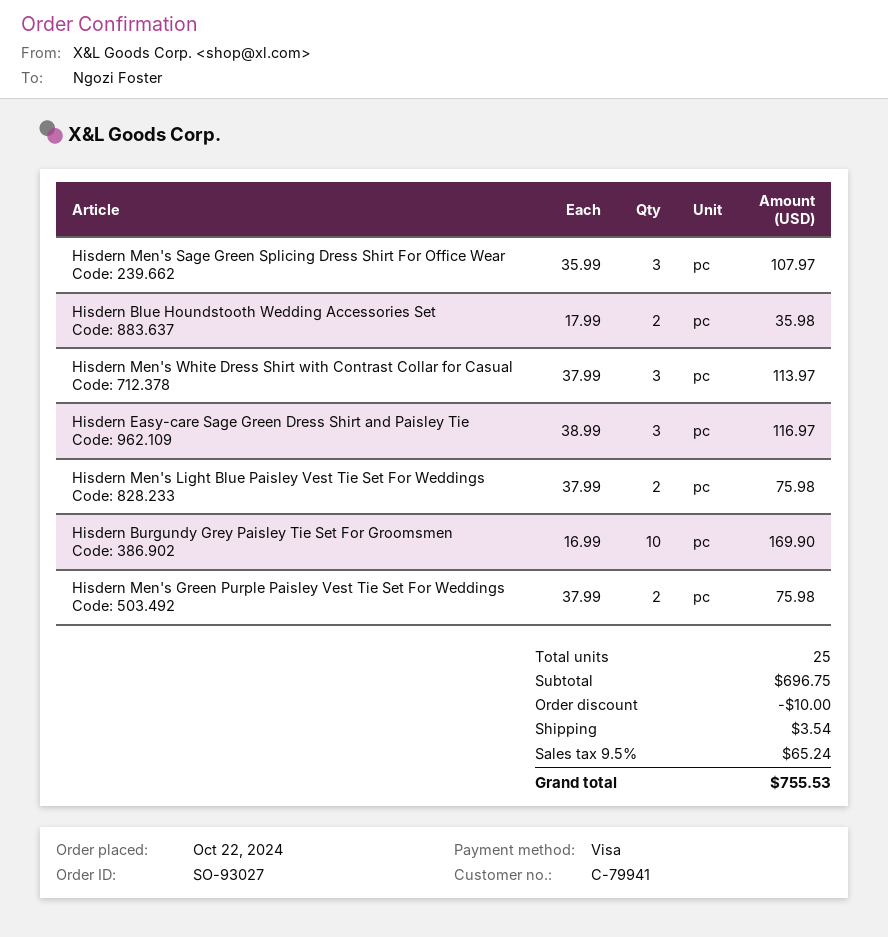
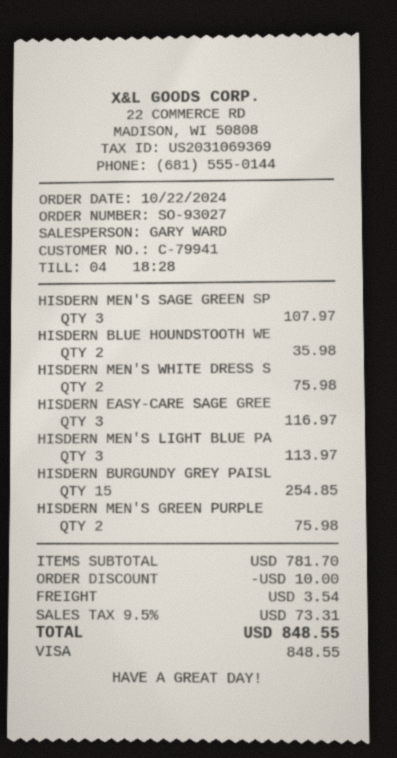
Hisdern Men's White Dress Shirt with Contrast Collar for Casual: 3 for 113.97 -> 2 for 75.98
Hisdern Men's Light Blue Paisley Vest Tie Set For Weddings: 2 for 75.98 -> 3 for 113.97
Hisdern Burgundy Grey Paisley Tie Set For Groomsmen: 10 for 169.90 -> 15 for 254.85
subtotal: 696.75 -> 781.70
tax: 9.5% = 65.24 -> 9.5% = 73.31
total: 755.53 -> 848.55

